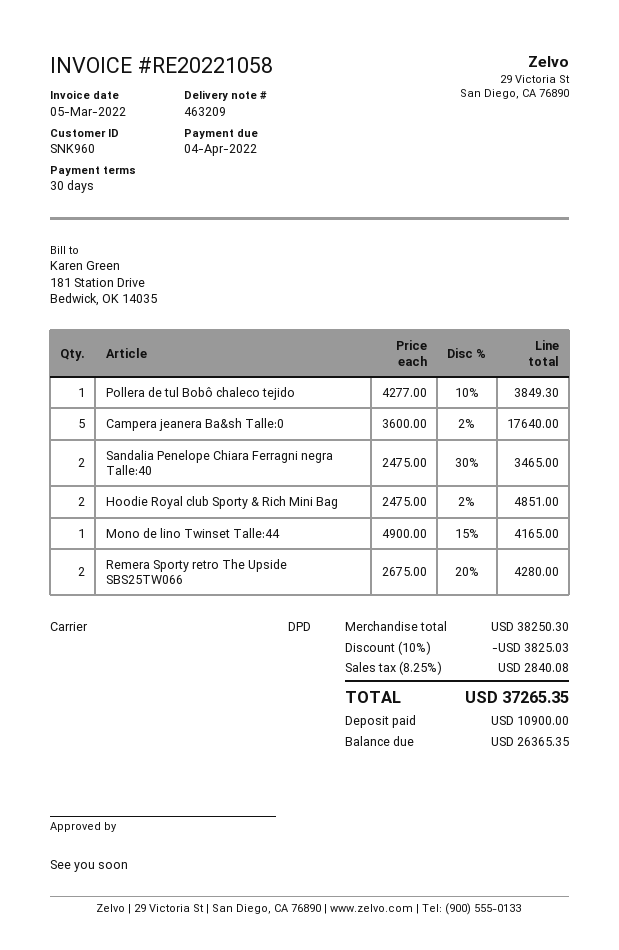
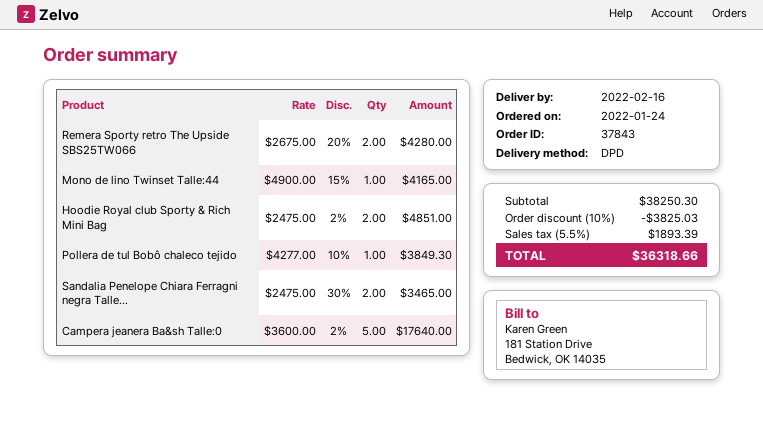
tax: 8.25% = 2840.08 -> 5.5% = 1893.39
total: 37265.35 -> 36318.66

